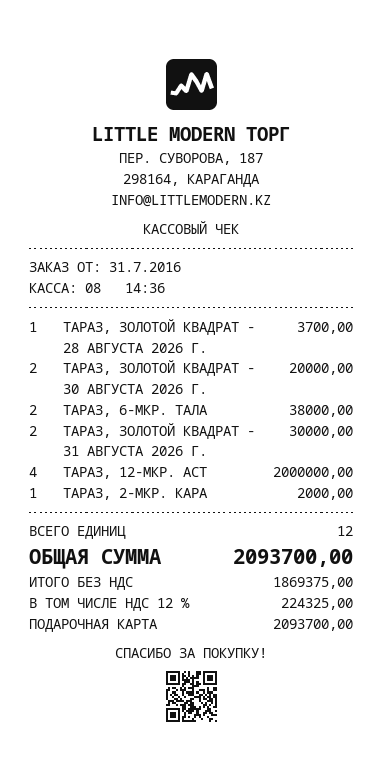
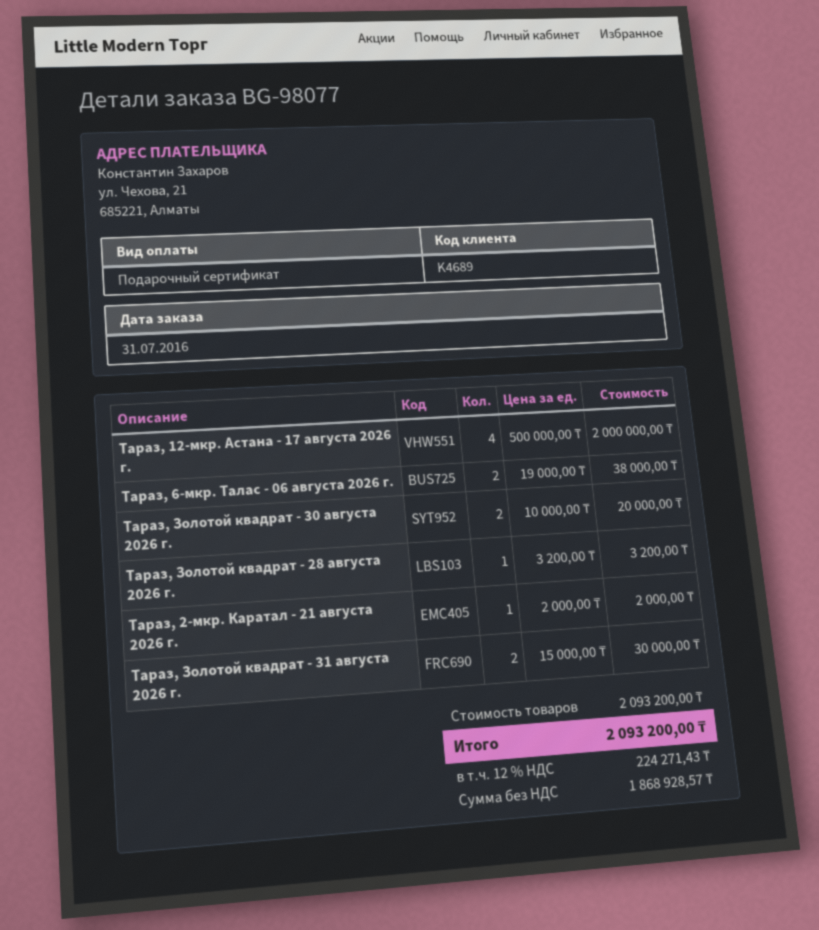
ТАРАЗ, ЗОЛОТОЙ КВАДРАТ - 28 АВГУСТА 2026 Г.: 1 for 3700.00 -> 1 for 3200.00
net: 1869375.00 -> 1868928.57
tax: 12% = 224325.00 -> 12% = 224271.43
total: 2093700.00 -> 2093200.00

